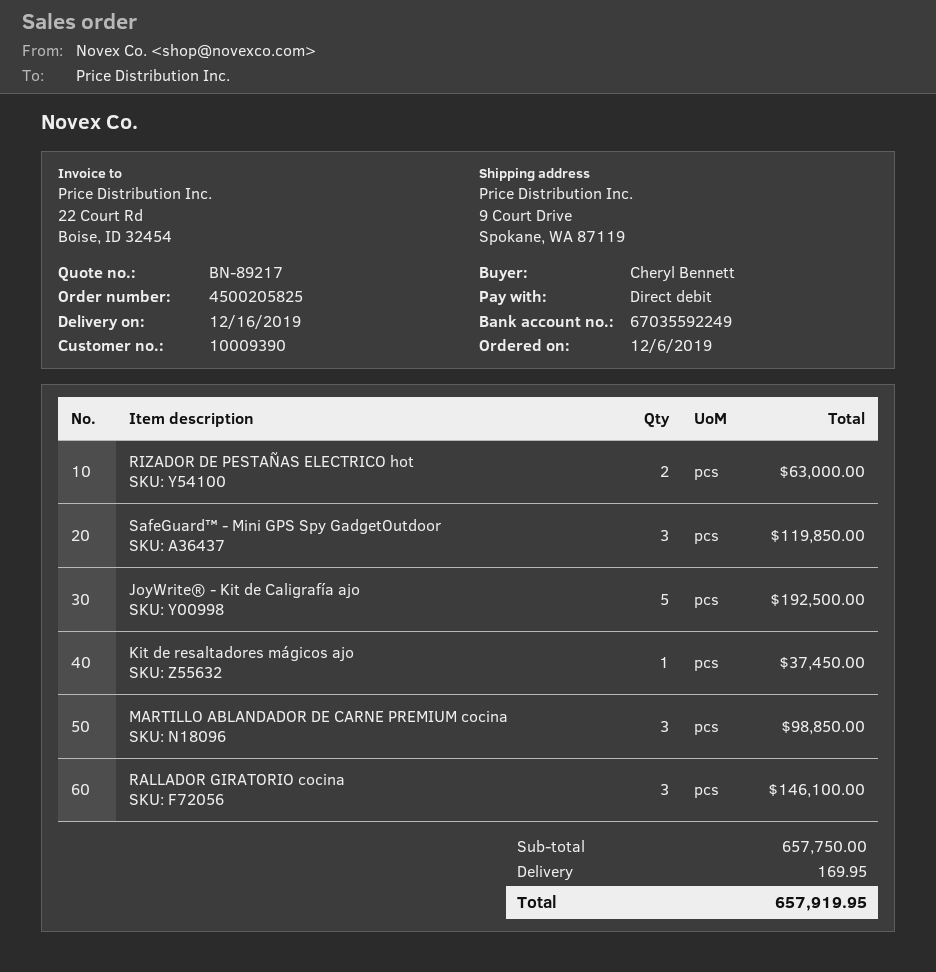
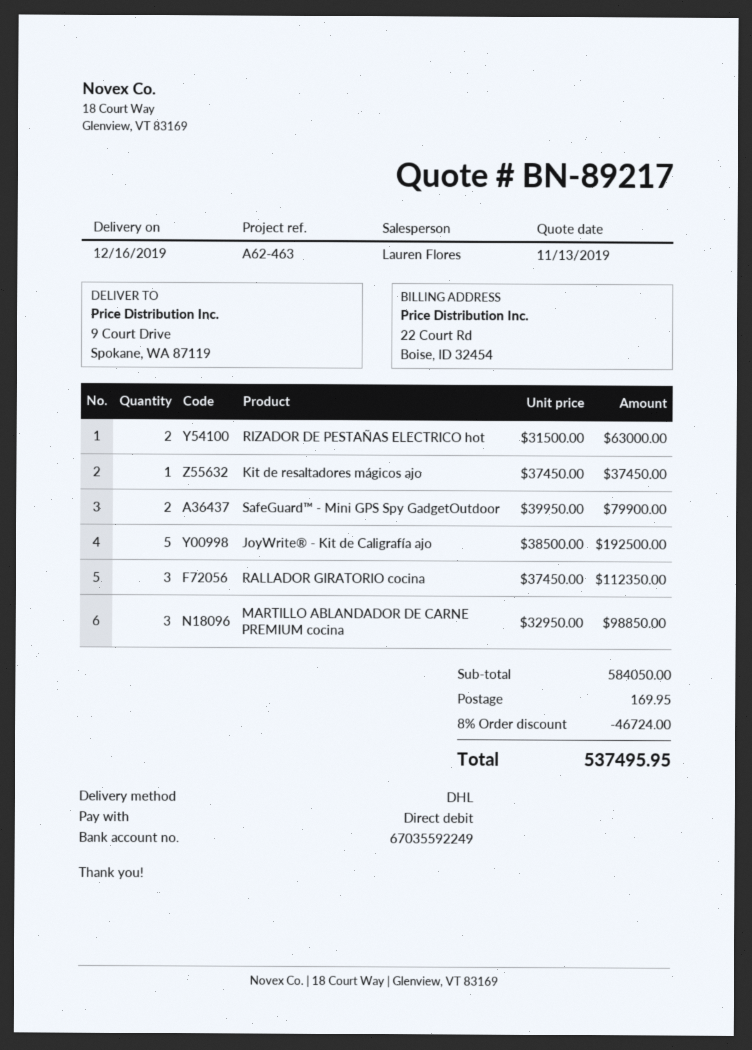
SafeGuard™ - Mini GPS Spy GadgetOutdoor: 3 for 119850.00 -> 2 for 79900.00
RALLADOR GIRATORIO cocina: 3 for 146100.00 -> 3 for 112350.00
subtotal: 657750.00 -> 584050.00
discount: none -> 8% = 46724.00
total: 657919.95 -> 537495.95

